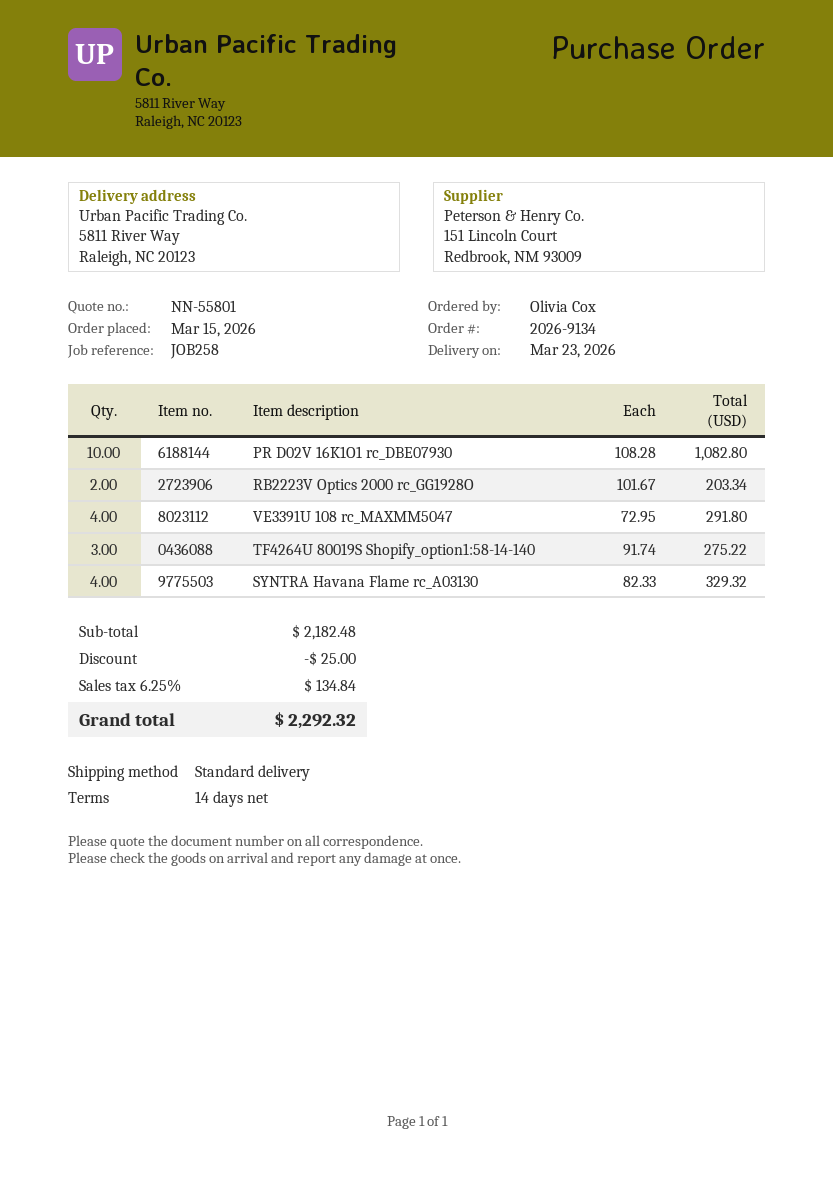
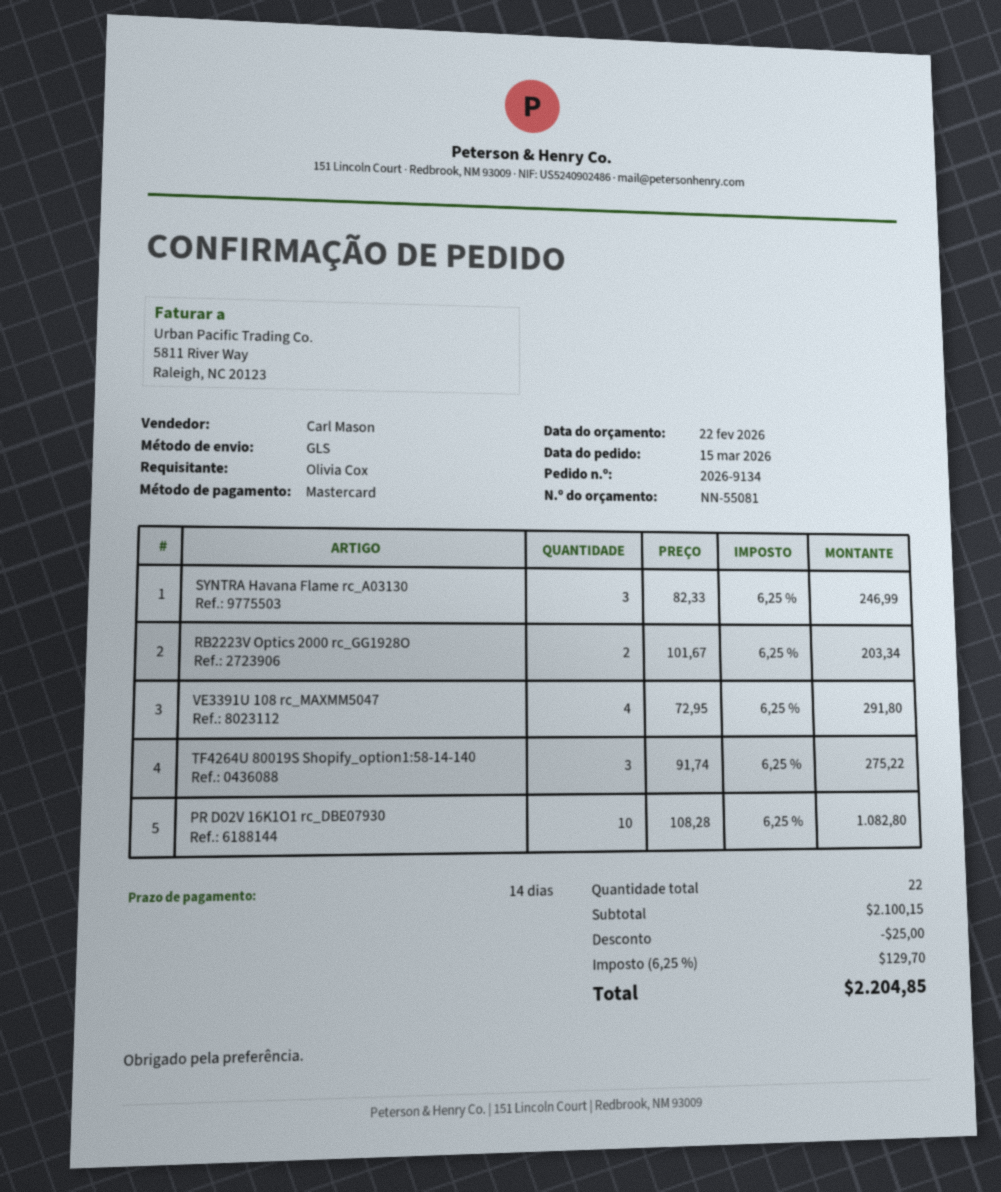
quote number: NN-55801 -> NN-55081
shipping method: standard -> GLS
SYNTRA Havana Flame rc_A03130: 4 x 82.33 = 329.32 -> 3 x 82.33 = 246.99
subtotal: 2182.48 -> 2100.15
tax: 6.25% = 134.84 -> 6.25% = 129.70
total: 2292.32 -> 2204.85

